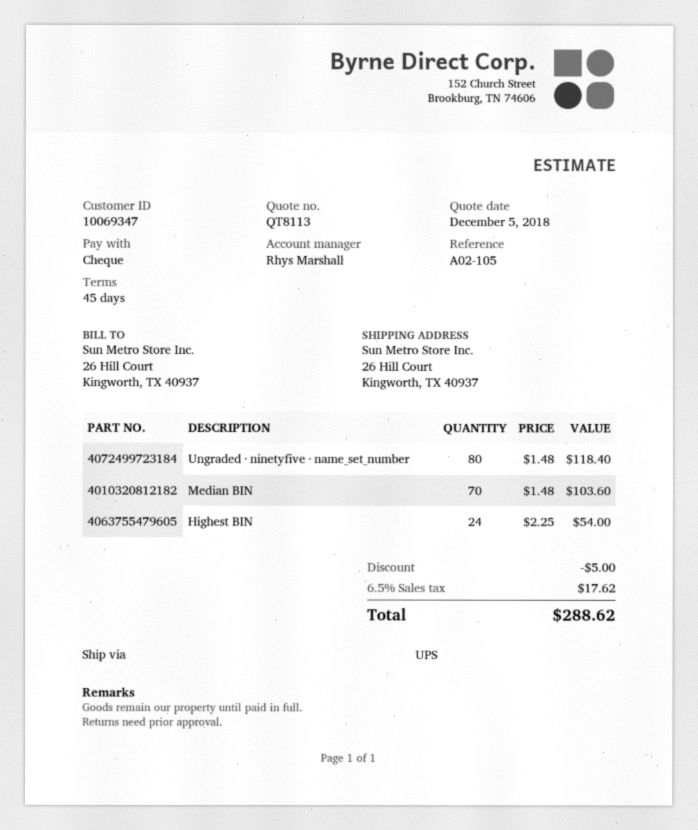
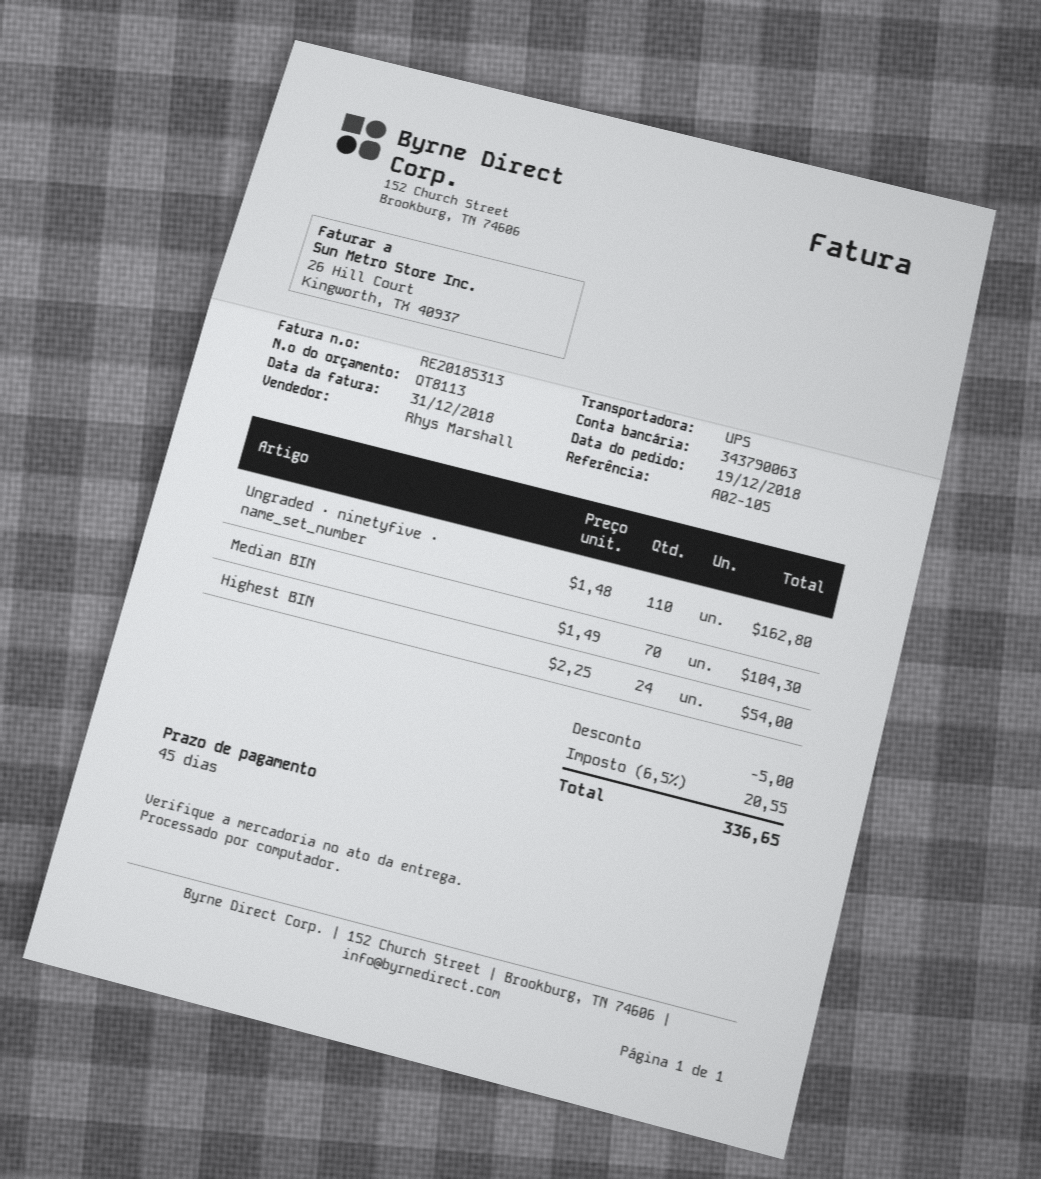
Ungraded · ninetyfive · name_set_number: 80 x 1.48 = 118.40 -> 110 x 1.48 = 162.80
Median BIN: 70 x 1.48 = 103.60 -> 70 x 1.49 = 104.30
tax: 6.5% = 17.62 -> 6.5% = 20.55
total: 288.62 -> 336.65

